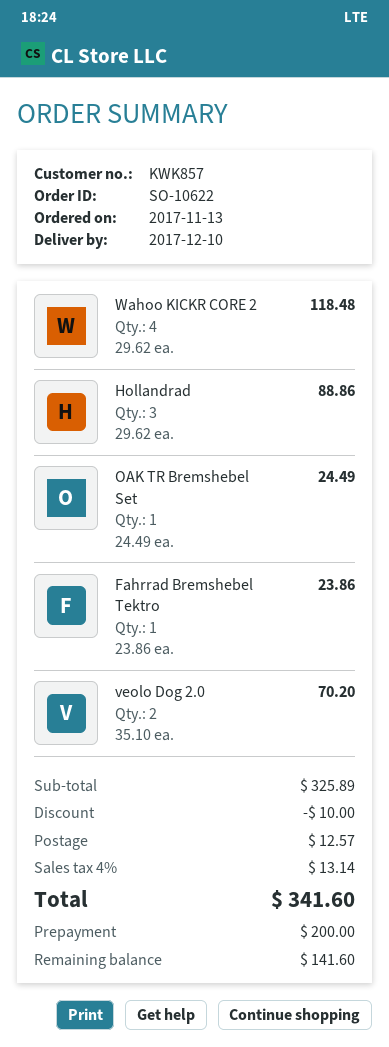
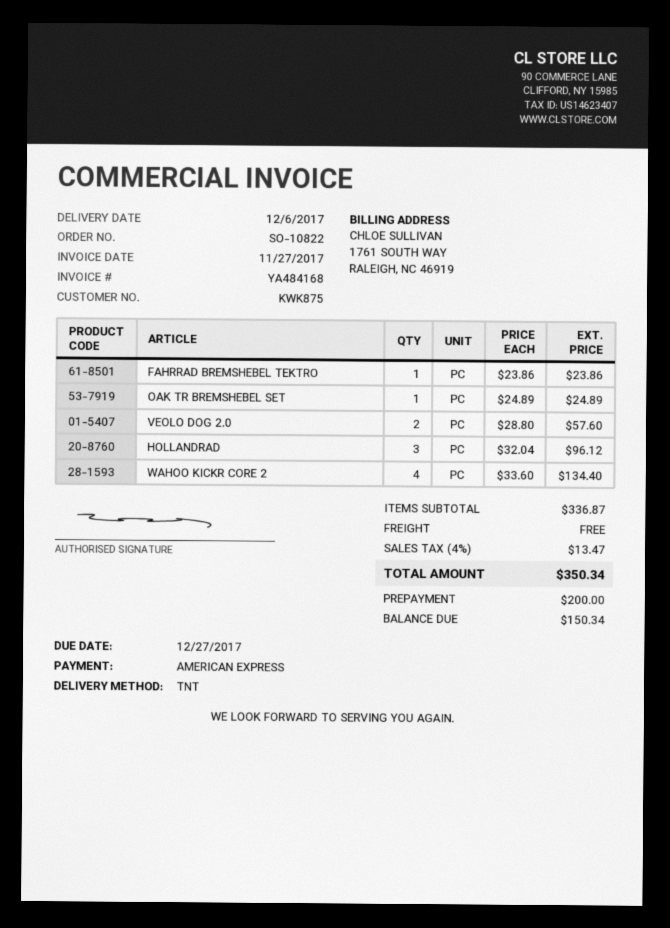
order number: SO-10622 -> SO-10822
delivery date: 2017-12-10 -> 2017-12-06
customer number: KWK857 -> KWK875
Wahoo KICKR CORE 2: 4 x 29.62 = 118.48 -> 4 x 33.60 = 134.40
Hollandrad: 3 x 29.62 = 88.86 -> 3 x 32.04 = 96.12
OAK TR Bremshebel Set: 1 x 24.49 = 24.49 -> 1 x 24.89 = 24.89
veolo Dog 2.0: 2 x 35.10 = 70.20 -> 2 x 28.80 = 57.60
subtotal: 325.89 -> 336.87
discount: 10.00 -> none
shipping: 12.57 -> 0.00
tax: 4% = 13.14 -> 4% = 13.47
total: 341.60 -> 350.34
balance: 141.60 -> 150.34

